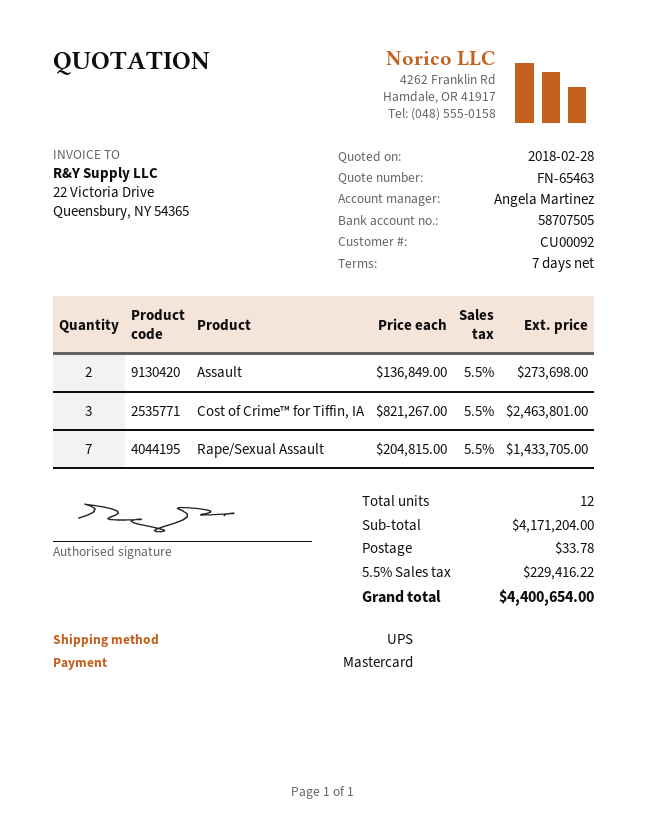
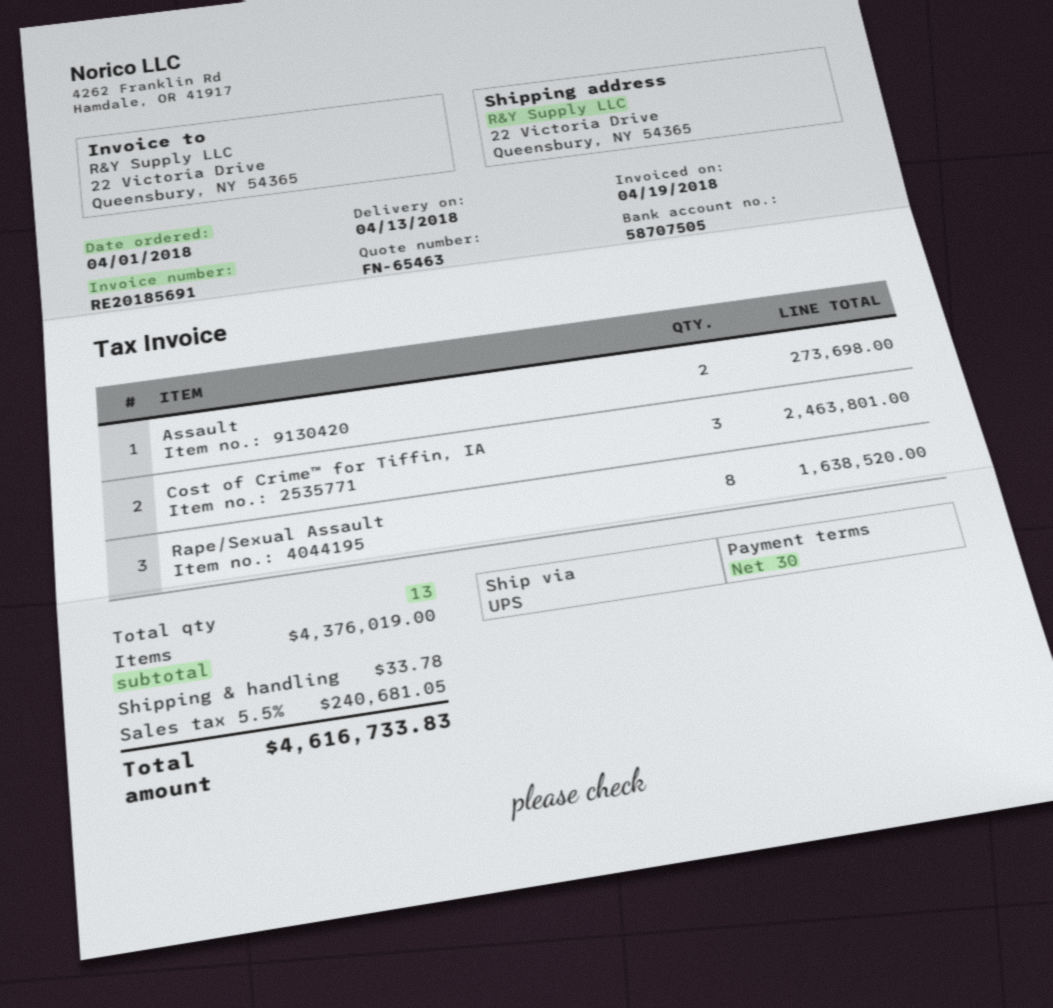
payment terms: 7 days -> 30 days
Rape/Sexual Assault: 7 for 1433705.00 -> 8 for 1638520.00
total quantity: 12 -> 13
subtotal: 4171204.00 -> 4376019.00
tax: 5.5% = 229416.22 -> 5.5% = 240681.05
total: 4400654.00 -> 4616733.83

